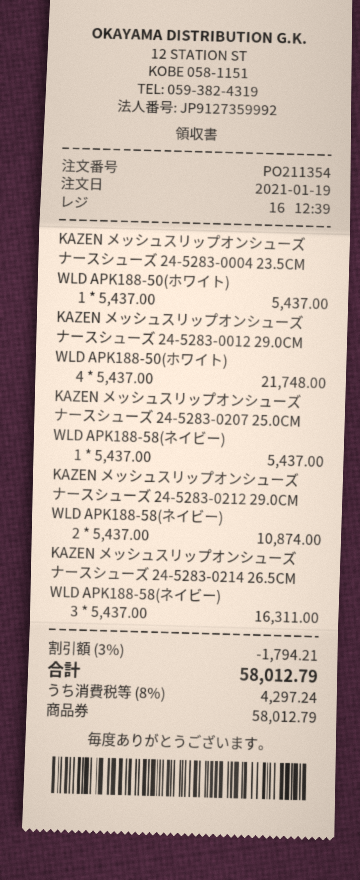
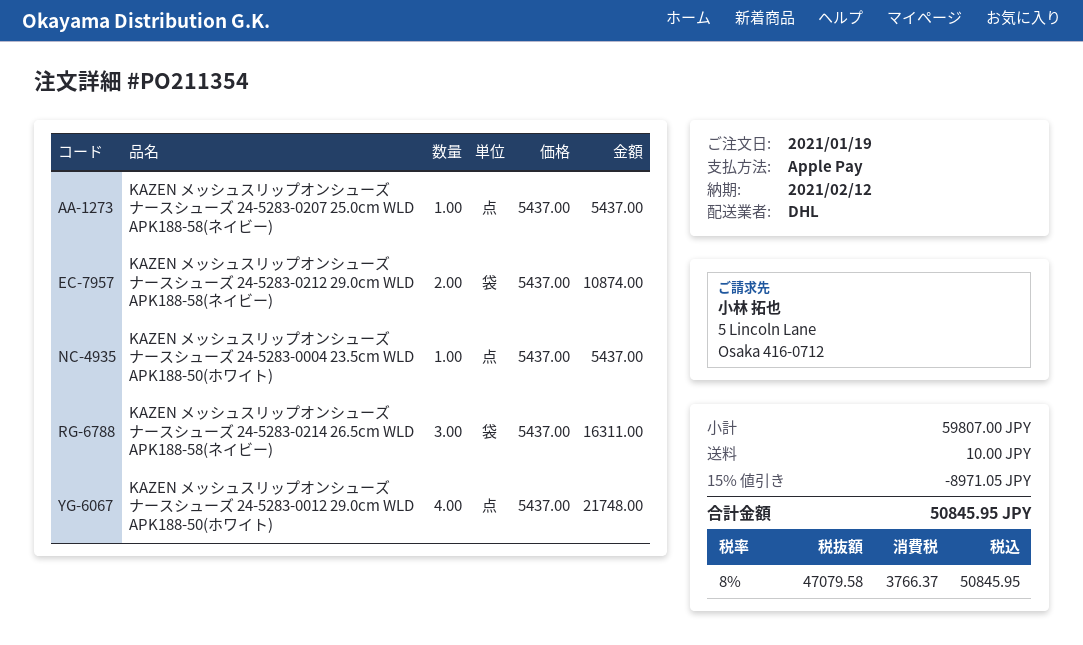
payment method: gift card -> Apple Pay
discount: 3% = 1794.21 -> 15% = 8971.05
shipping: none -> 10.00
tax: 8% = 4297.24 -> 8% = 3766.37
total: 58012.79 -> 50845.95

